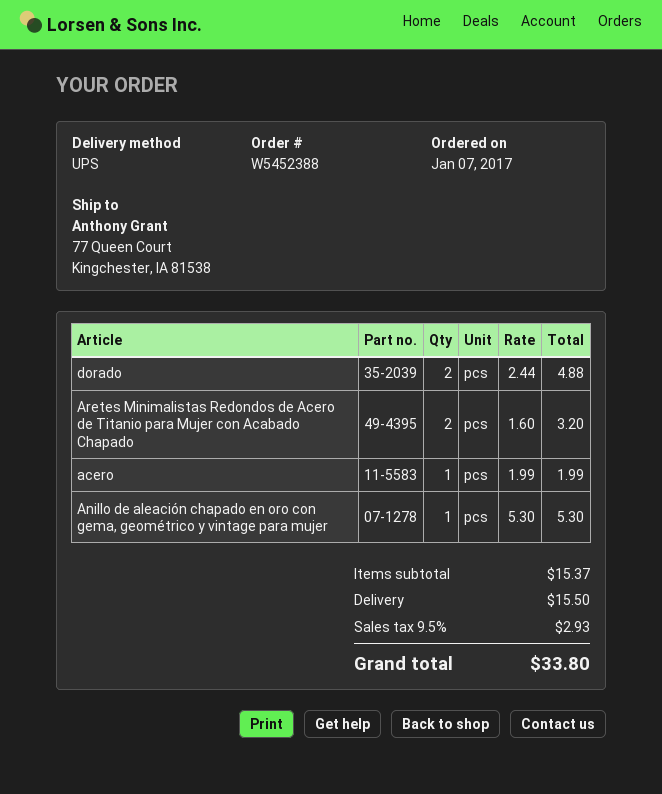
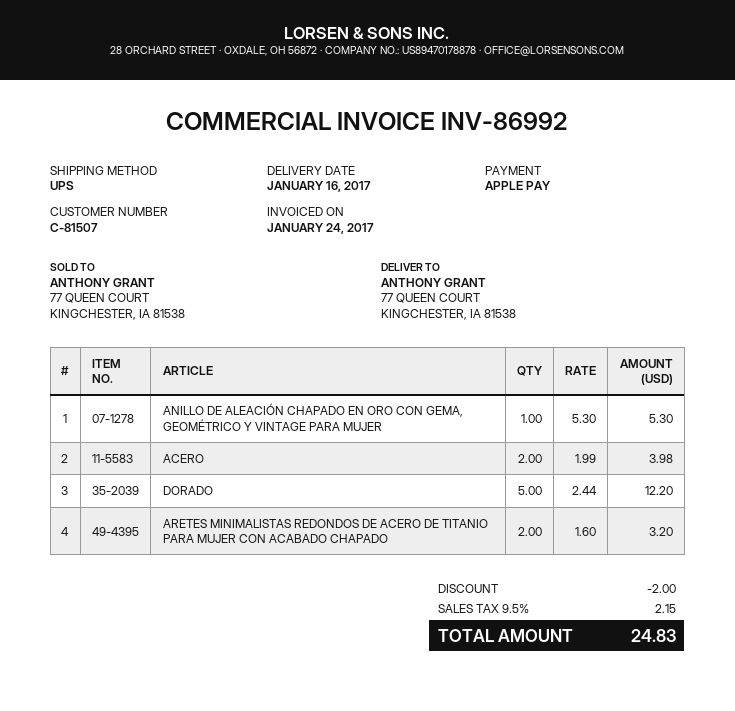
dorado: 2 x 2.44 = 4.88 -> 5 x 2.44 = 12.20
acero: 1 x 1.99 = 1.99 -> 2 x 1.99 = 3.98
discount: none -> 2.00
shipping: 15.50 -> none
tax: 9.5% = 2.93 -> 9.5% = 2.15
total: 33.80 -> 24.83

